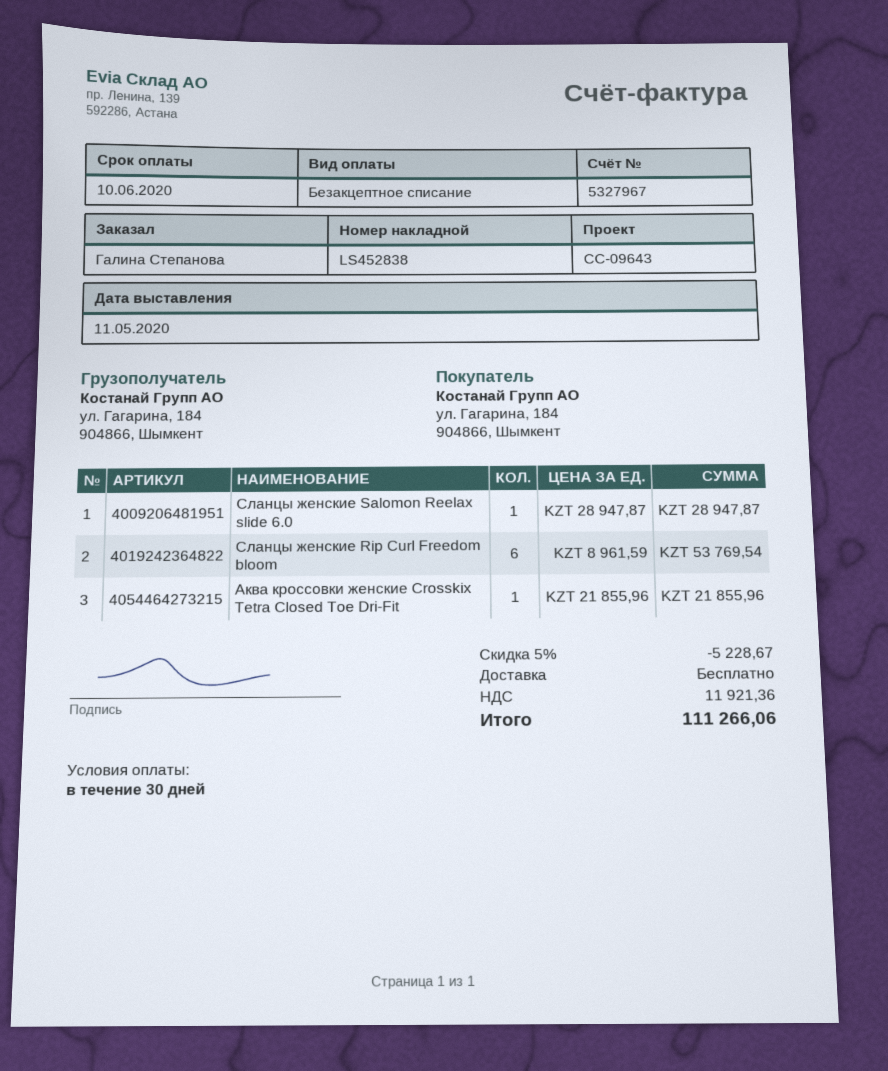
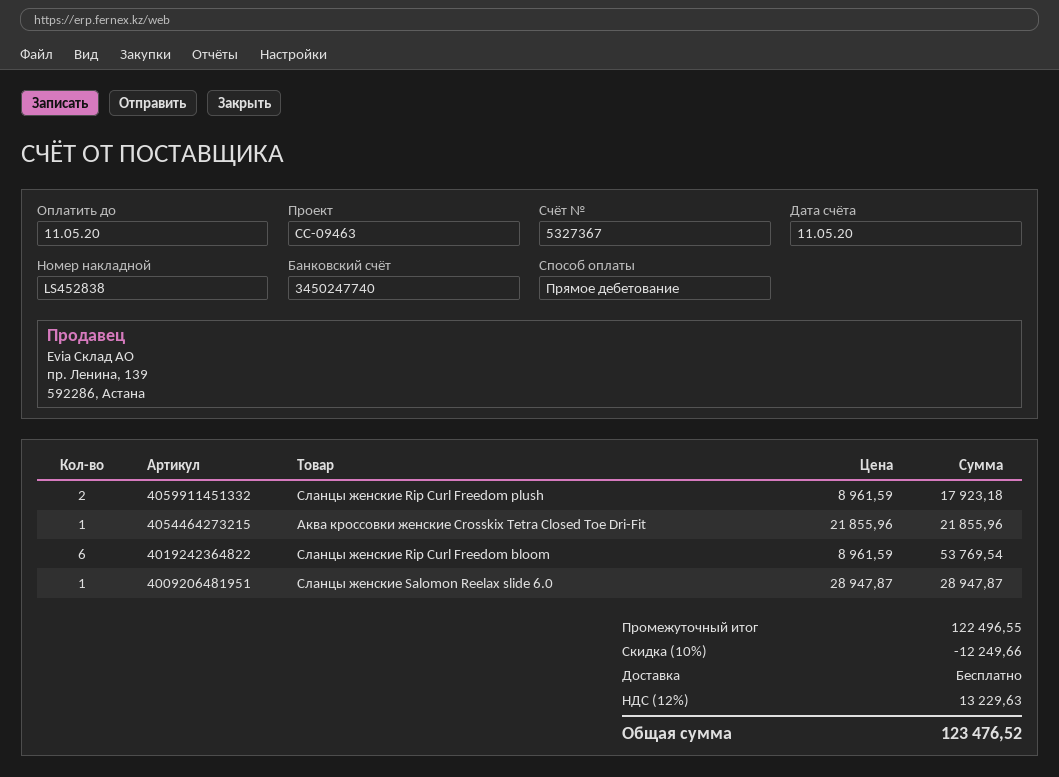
invoice number: 5327967 -> 5327367
due date: 2020-06-10 -> 2020-05-11
reference: CC-09643 -> CC-09463
Сланцы женские Rip Curl Freedom plush: none -> 2 x 8961.59 = 17923.18
discount: 5% = 5228.67 -> 10% = 12249.66
tax: 11921.36 -> 13229.63
total: 111266.06 -> 123476.52

